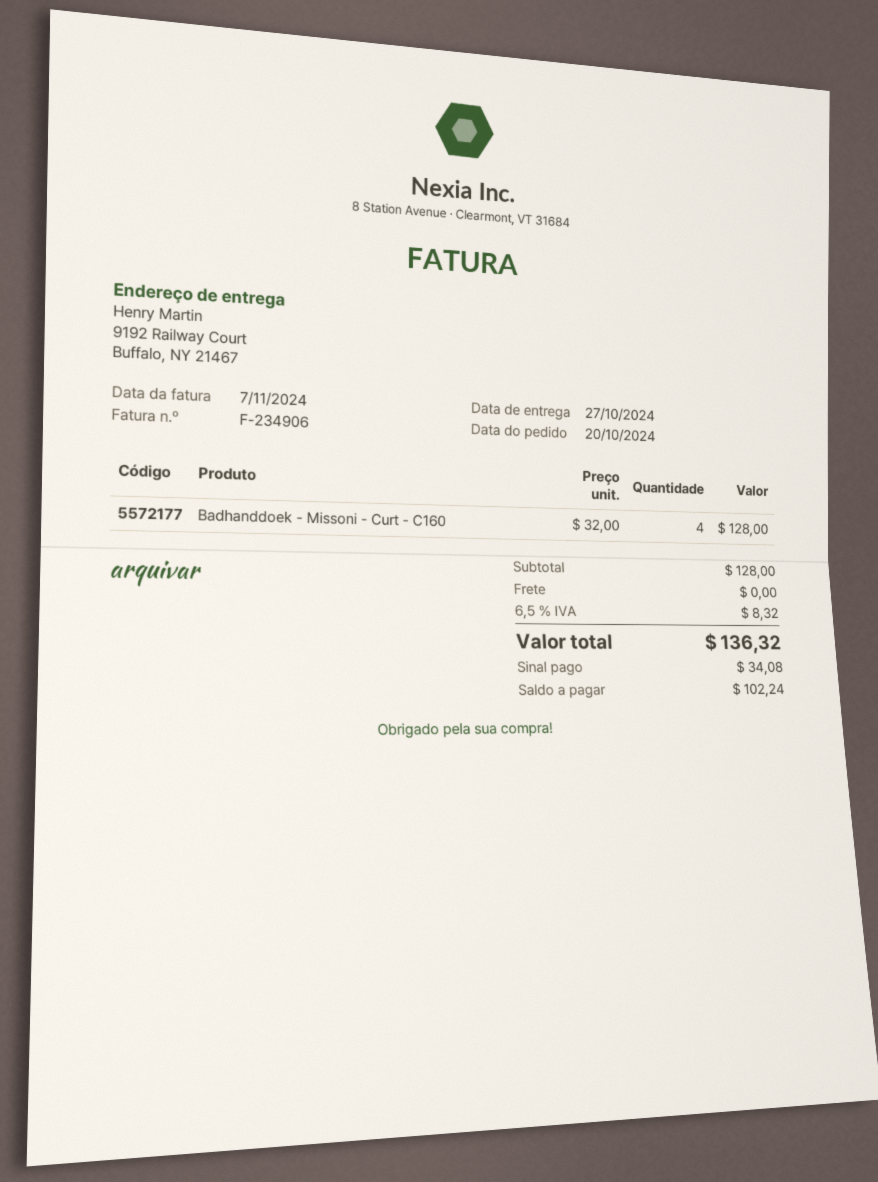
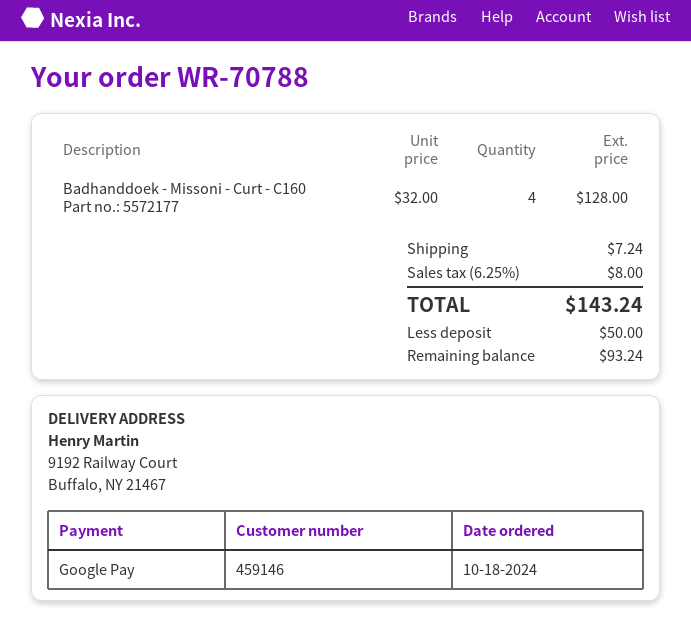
order date: 2024-10-20 -> 2024-10-18
shipping: 0.00 -> 7.24
tax: 6.5% = 8.32 -> 6.25% = 8.00
total: 136.32 -> 143.24
deposit: 34.08 -> 50.00
balance: 102.24 -> 93.24

